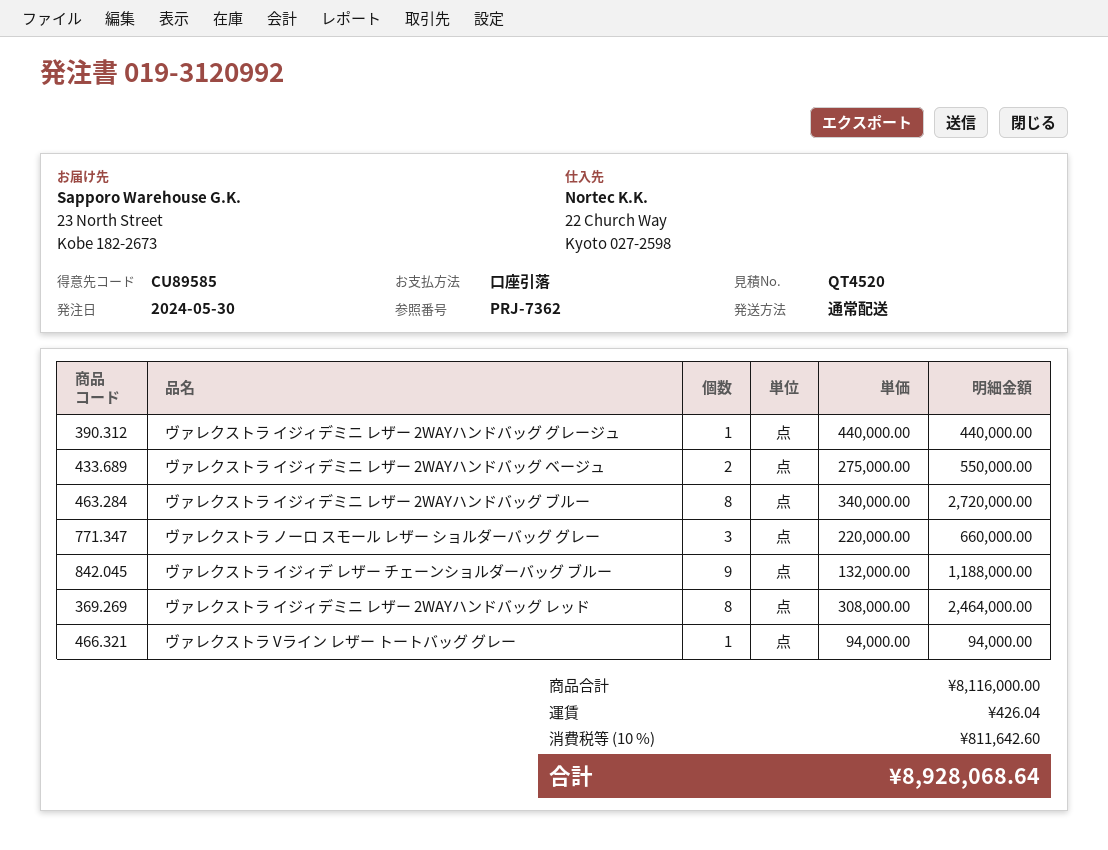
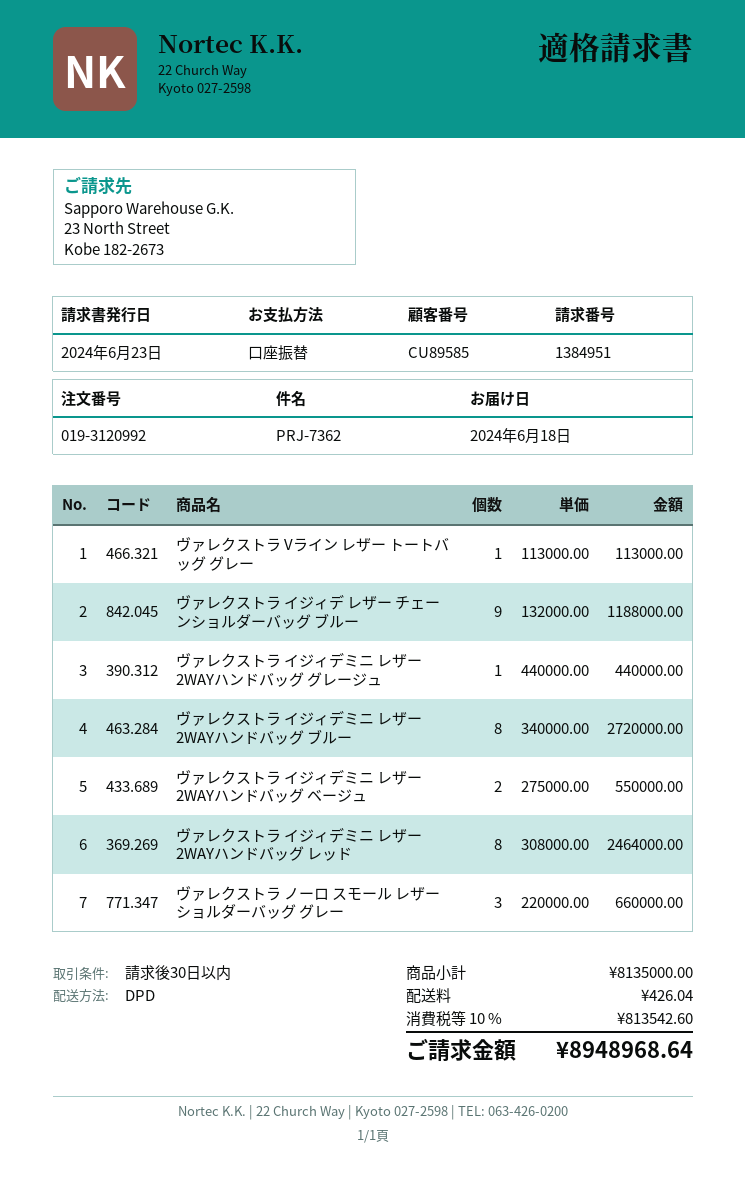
shipping method: standard -> DPD
ヴァレクストラ Vライン レザー トートバッグ グレー: 1 x 94000.00 = 94000.00 -> 1 x 113000.00 = 113000.00
subtotal: 8116000.00 -> 8135000.00
tax: 10% = 811642.60 -> 10% = 813542.60
total: 8928068.64 -> 8948968.64

